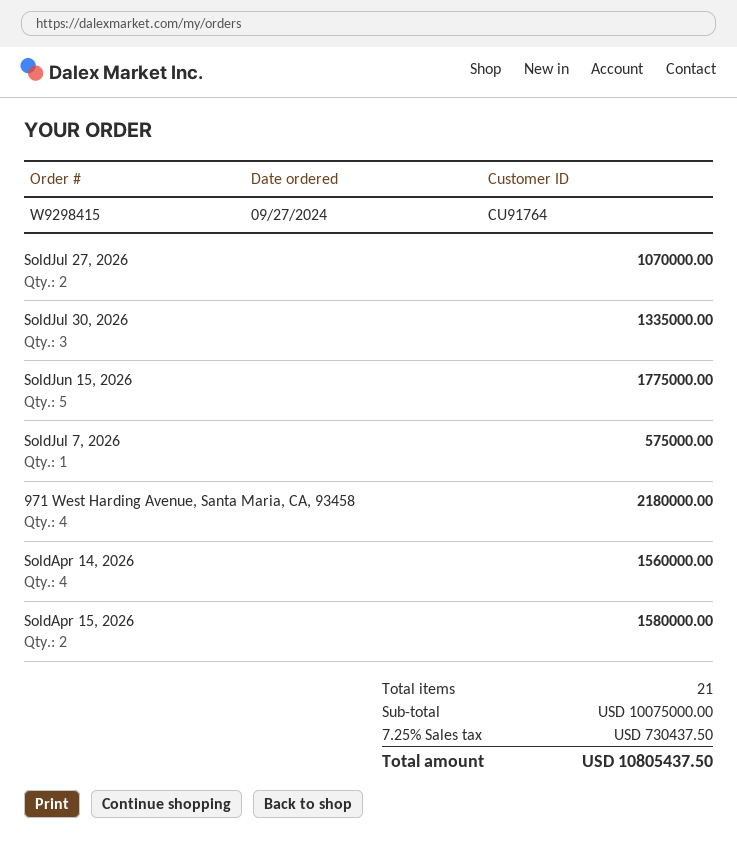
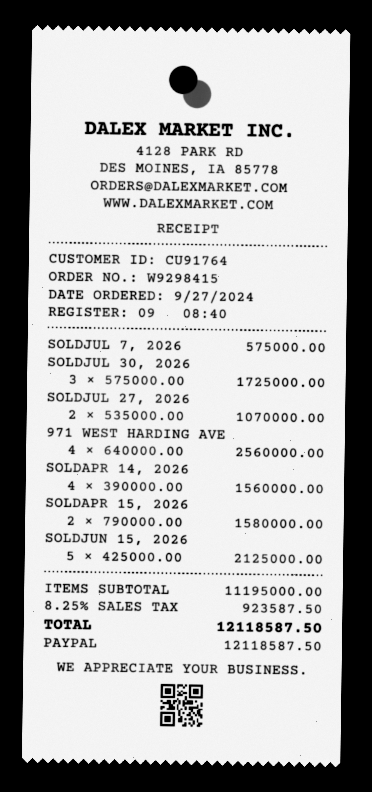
SoldJul 30, 2026: 3 for 1335000.00 -> 3 for 1725000.00
SoldJun 15, 2026: 5 for 1775000.00 -> 5 for 2125000.00
971 West Harding Avenue, Santa Maria, CA, 93458: 4 for 2180000.00 -> 4 for 2560000.00
subtotal: 10075000.00 -> 11195000.00
tax: 7.25% = 730437.50 -> 8.25% = 923587.50
total: 10805437.50 -> 12118587.50

